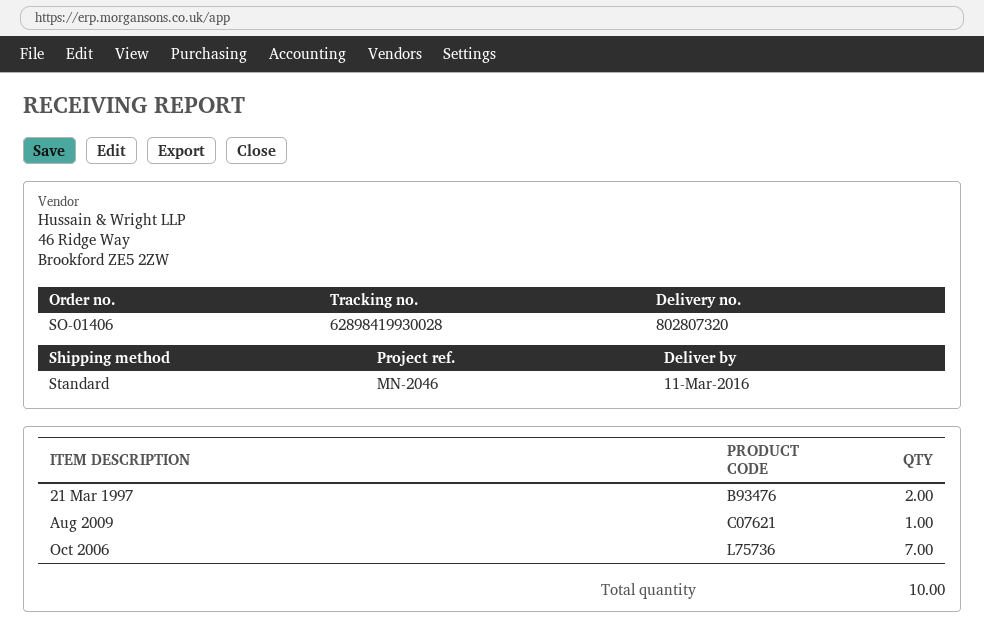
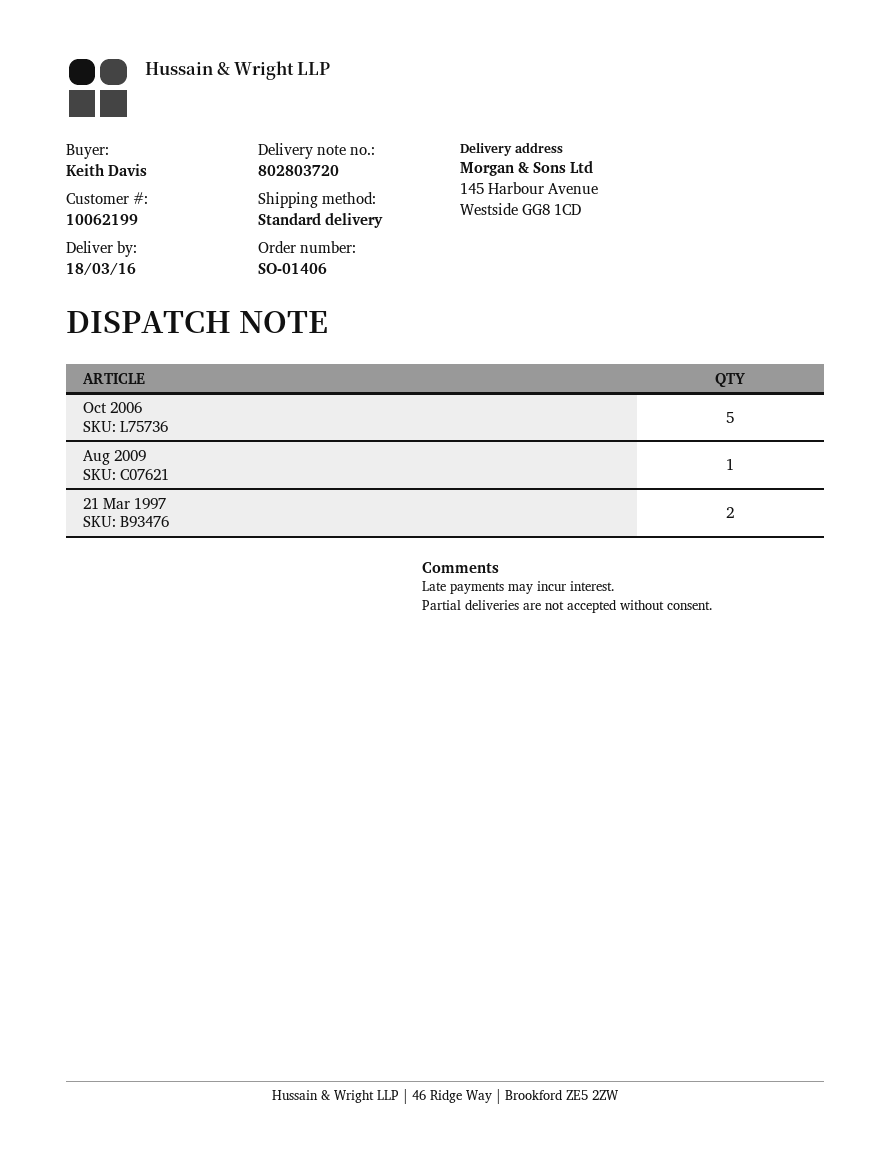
delivery note number: 802807320 -> 802803720
delivery date: 2016-03-11 -> 2016-03-18
Oct 2006: 7 -> 5

